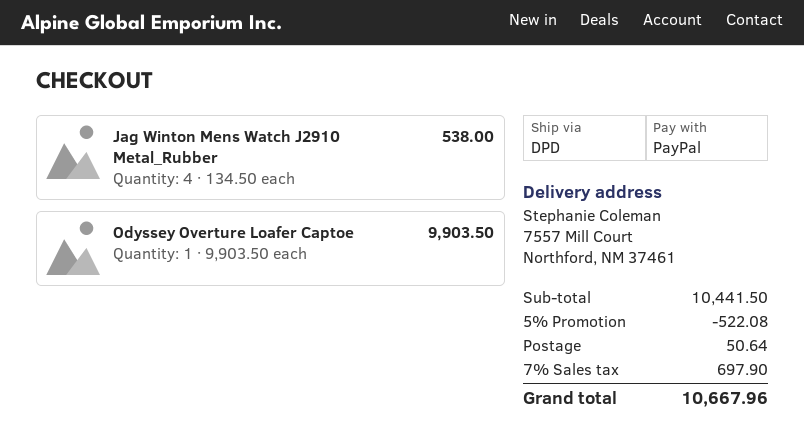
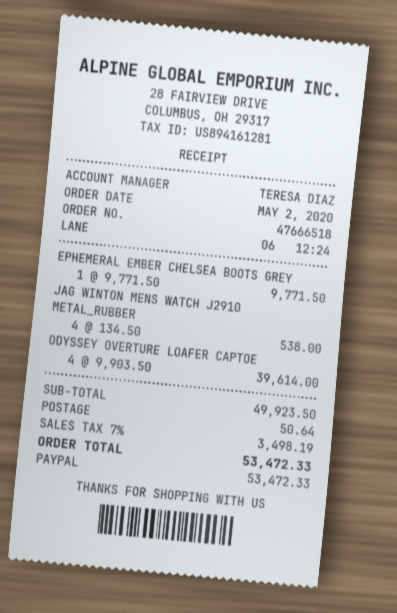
Odyssey Overture Loafer Captoe: 1 x 9903.50 = 9903.50 -> 4 x 9903.50 = 39614.00
EPHEMERAL EMBER CHELSEA BOOTS GREY: none -> 1 x 9771.50 = 9771.50
subtotal: 10441.50 -> 49923.50
discount: 5% = 522.08 -> none
tax: 7% = 697.90 -> 7% = 3498.19
total: 10667.96 -> 53472.33

